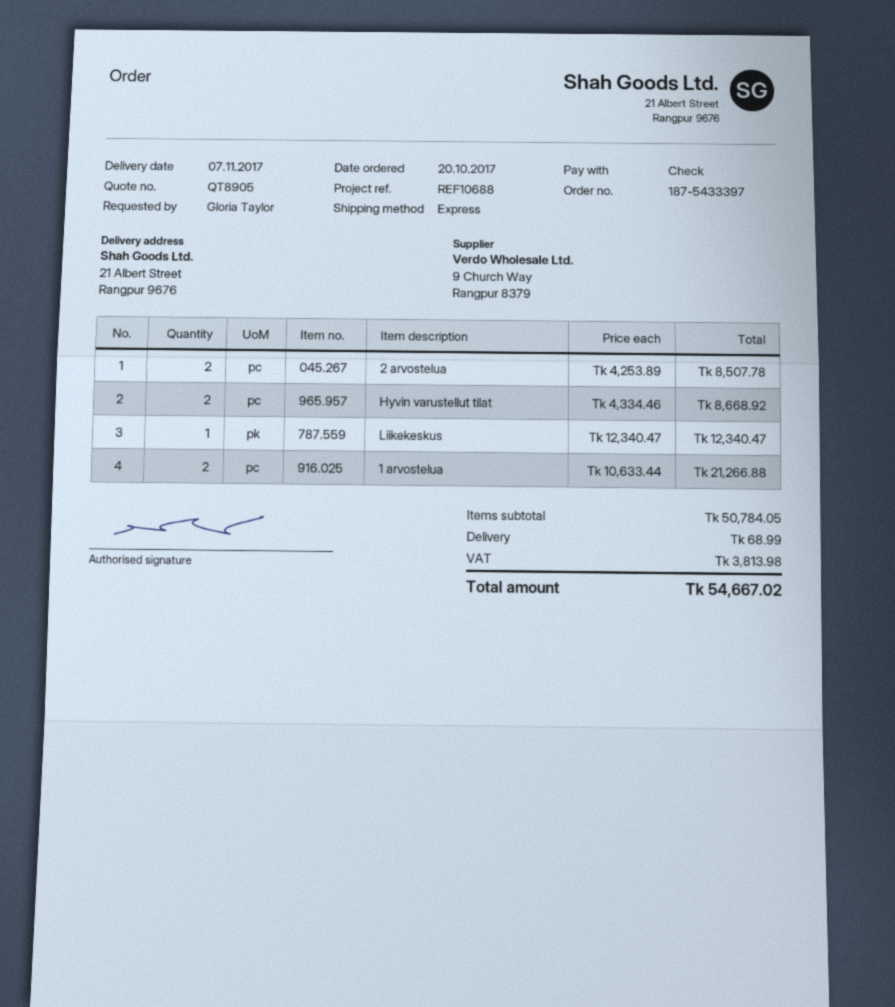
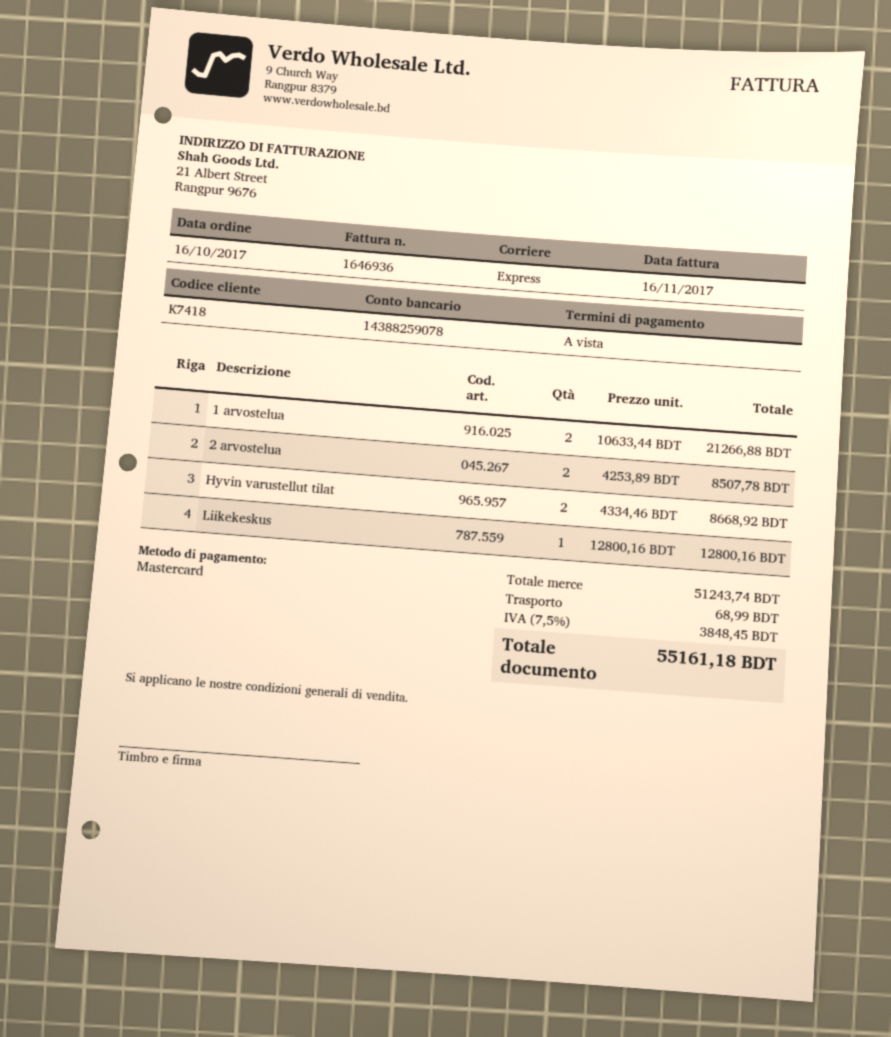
order date: 2017-10-20 -> 2017-10-16
payment method: cheque -> Mastercard
Liikekeskus: 1 x 12340.47 = 12340.47 -> 1 x 12800.16 = 12800.16
subtotal: 50784.05 -> 51243.74
tax: 3813.98 -> 3848.45
total: 54667.02 -> 55161.18

